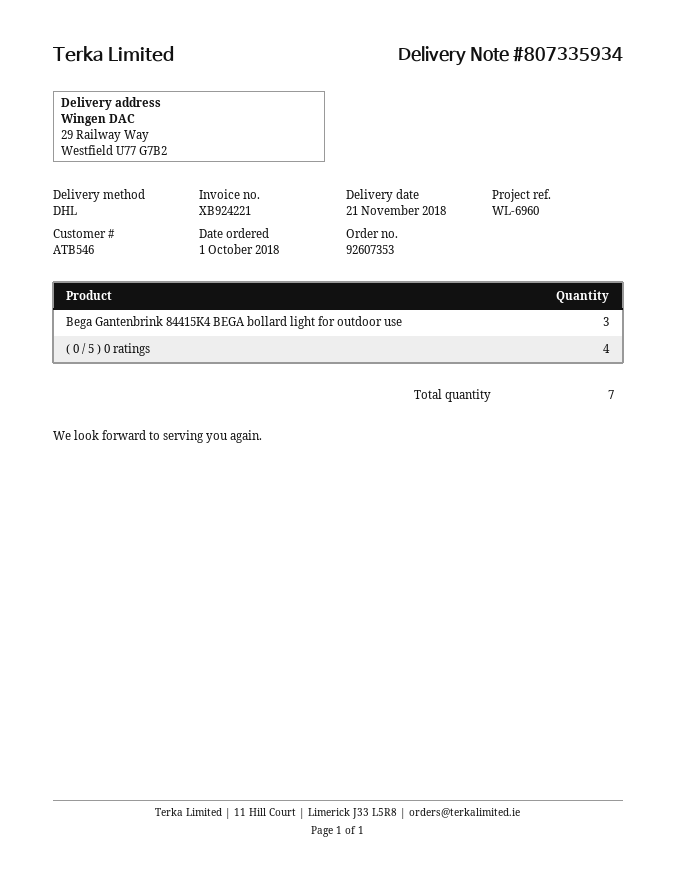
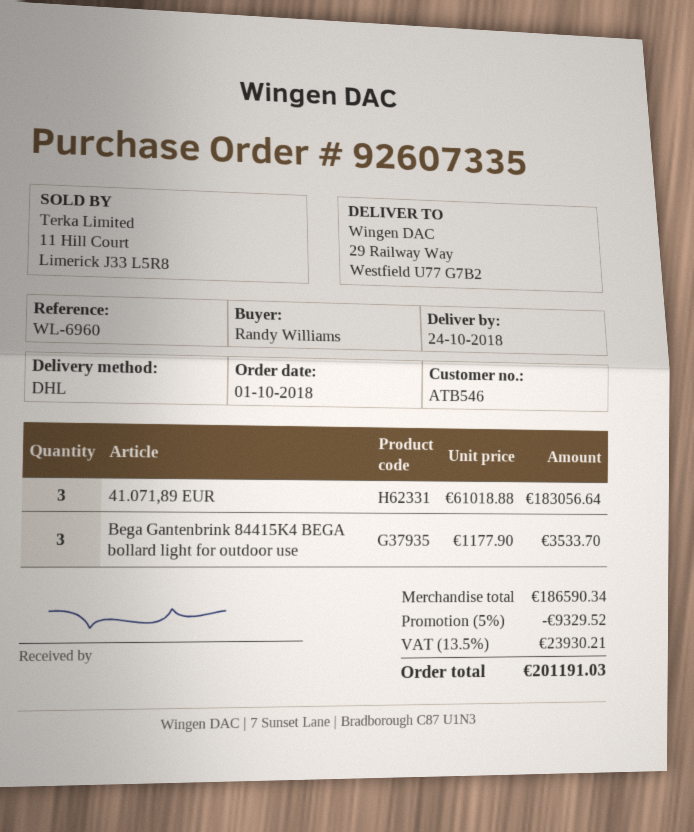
order number: 92607353 -> 92607335
delivery date: 2018-11-21 -> 2018-10-24
( 0 / 5 ) 0 ratings: 4 -> none
41.071,89 EUR: none -> 3

